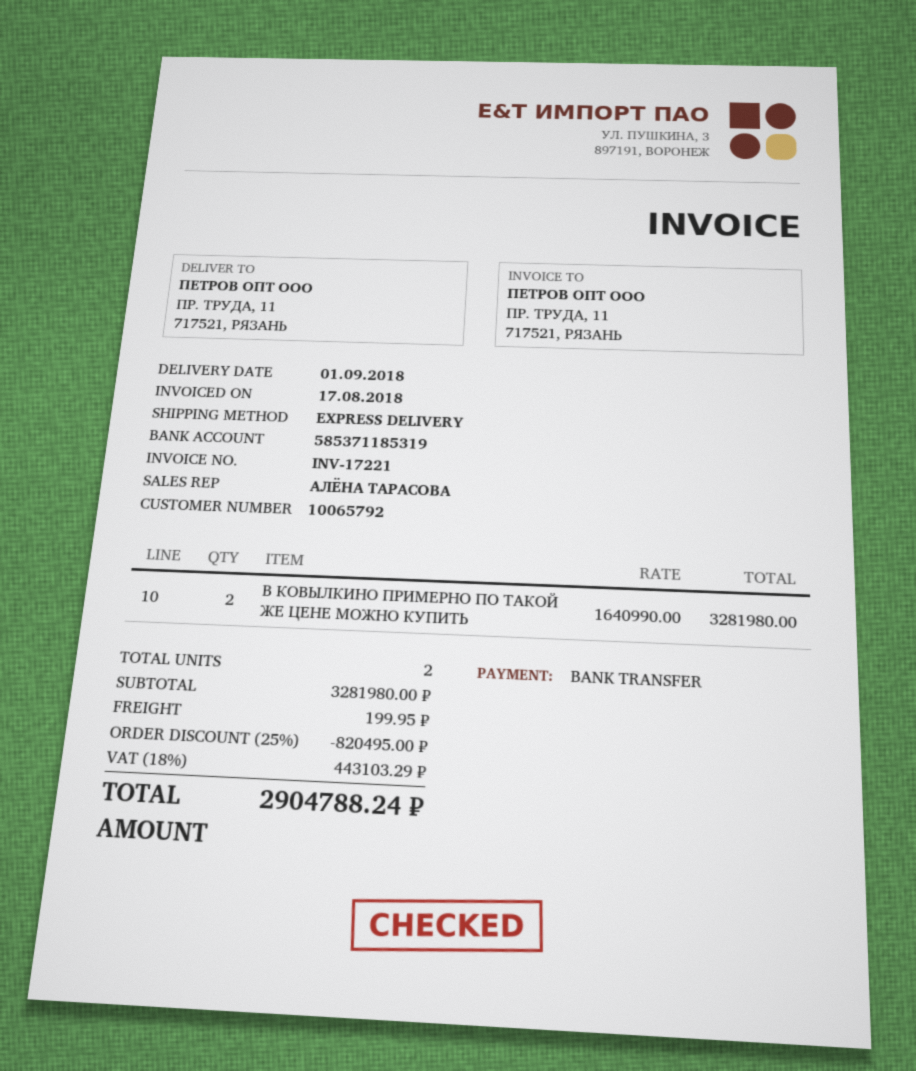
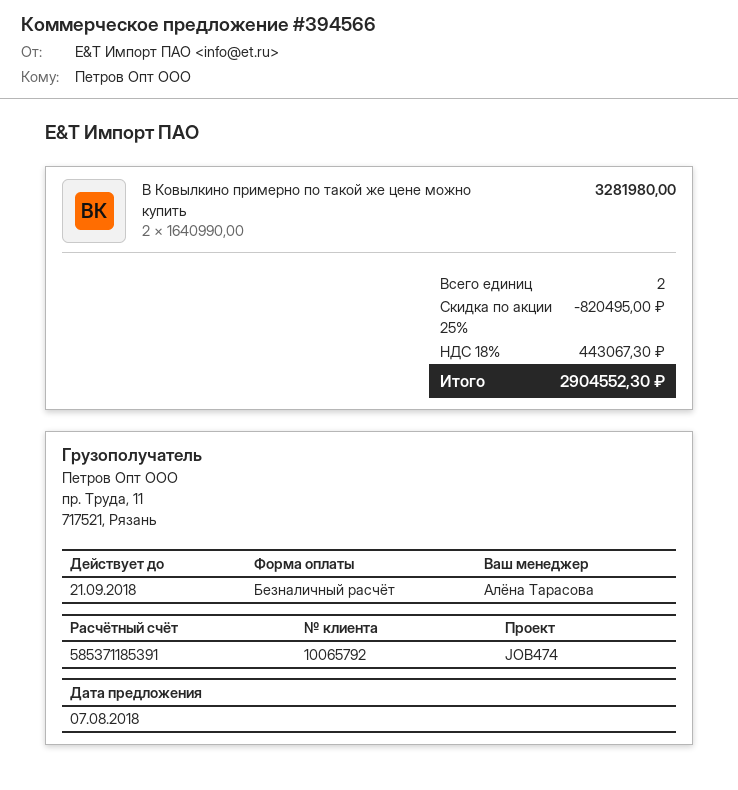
bank account: 585371185319 -> 585371185391
shipping: 199.95 -> none
tax: 18% = 443103.29 -> 18% = 443067.30
total: 2904788.24 -> 2904552.30

